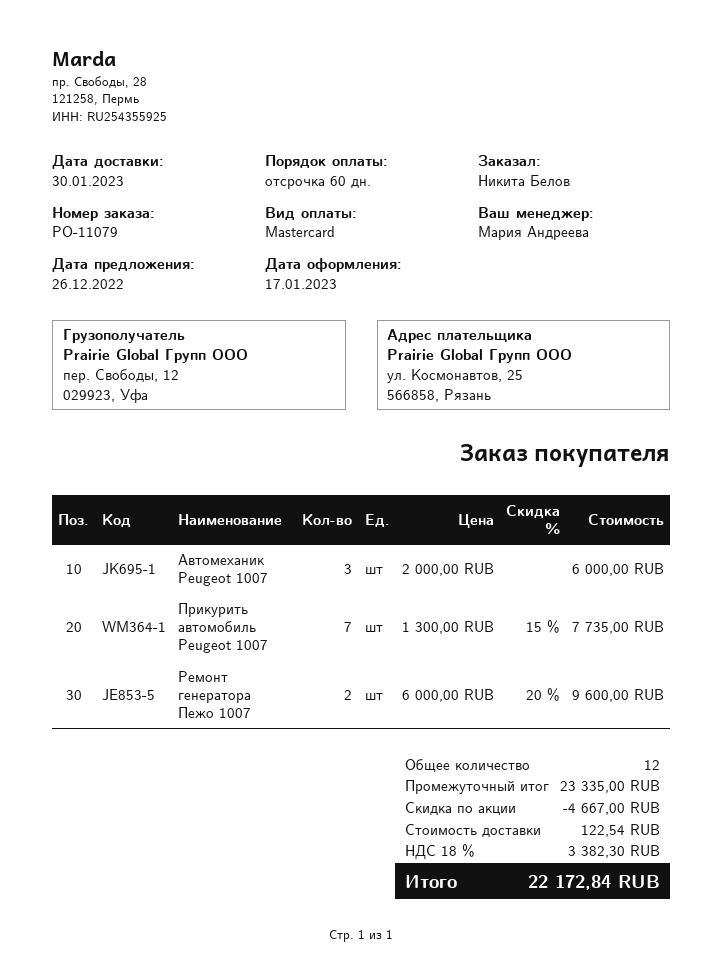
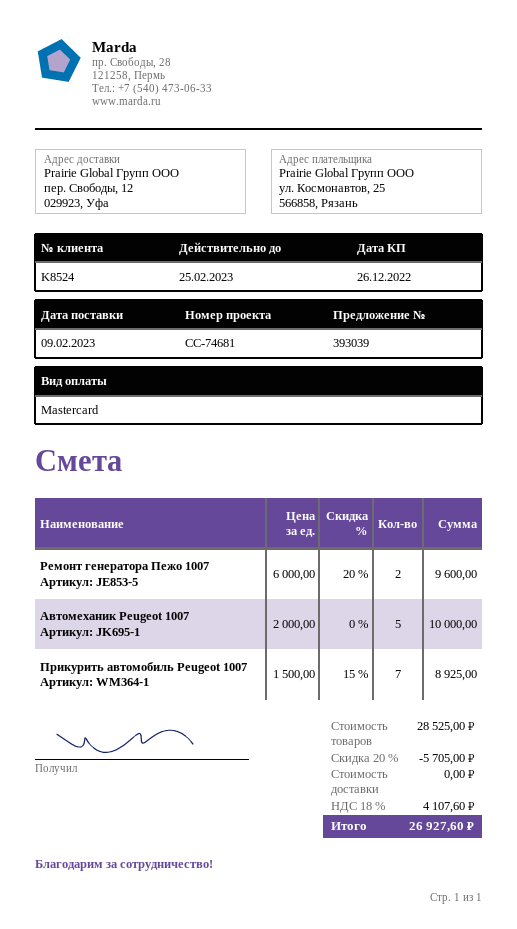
delivery date: 2023-01-30 -> 2023-02-09
Автомеханик Peugeot 1007: 3 x 2000.00 = 6000.00 -> 5 x 2000.00 = 10000.00
Прикурить автомобиль Peugeot 1007: 7 x 1300.00 - 15% = 7735.00 -> 7 x 1500.00 - 15% = 8925.00
subtotal: 23335.00 -> 28525.00
discount: 4667.00 -> 5705.00
shipping: 122.54 -> 0.00
tax: 18% = 3382.30 -> 18% = 4107.60
total: 22172.84 -> 26927.60

